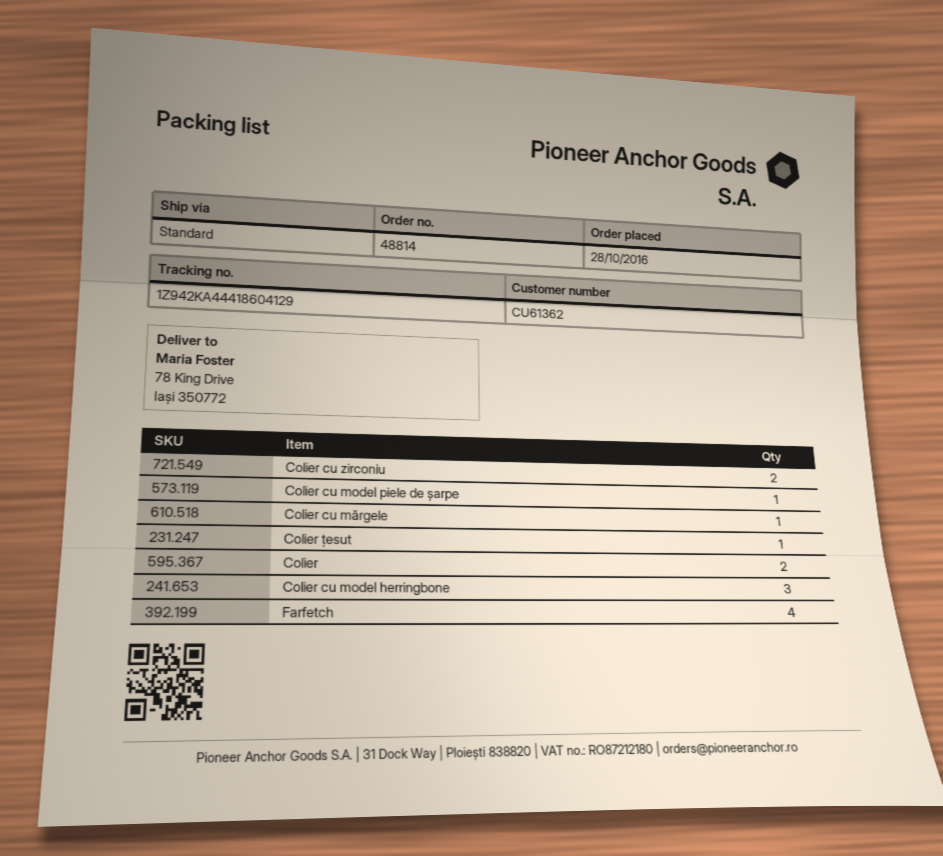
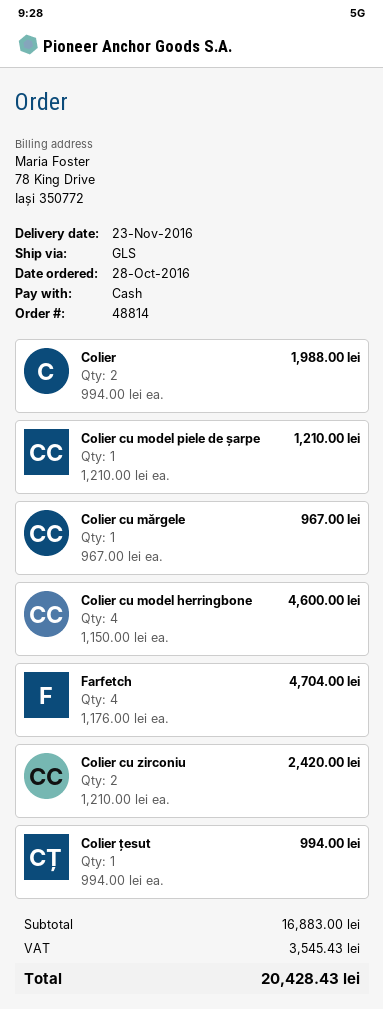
shipping method: standard -> GLS
Colier cu model herringbone: 3 -> 4

